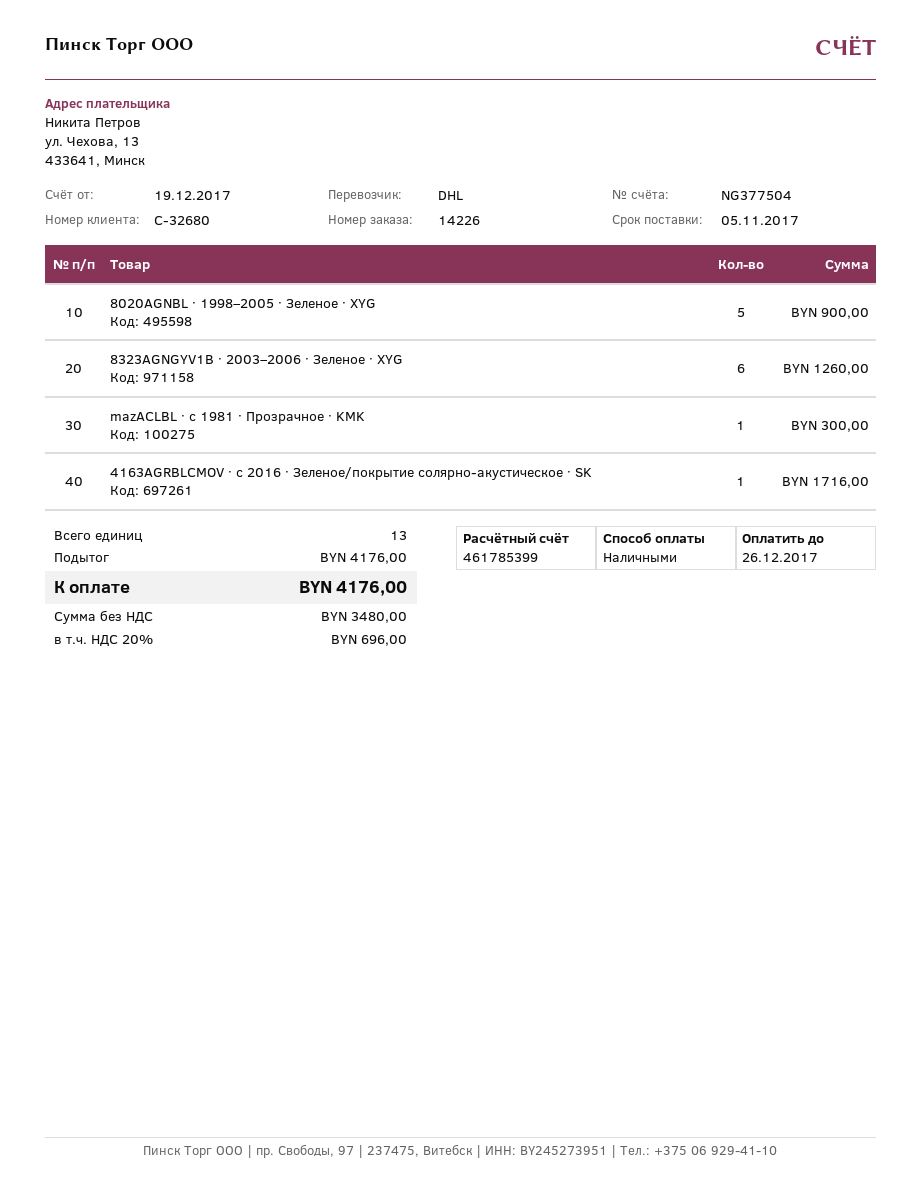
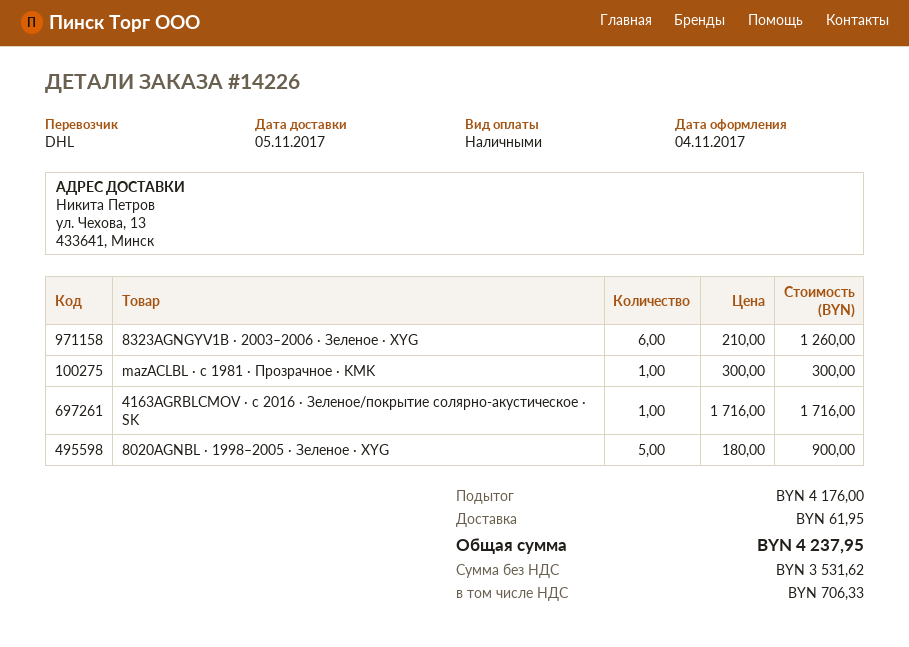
shipping: none -> 61.95
net: 3480.00 -> 3531.62
tax: 696.00 -> 706.33
total: 4176.00 -> 4237.95

